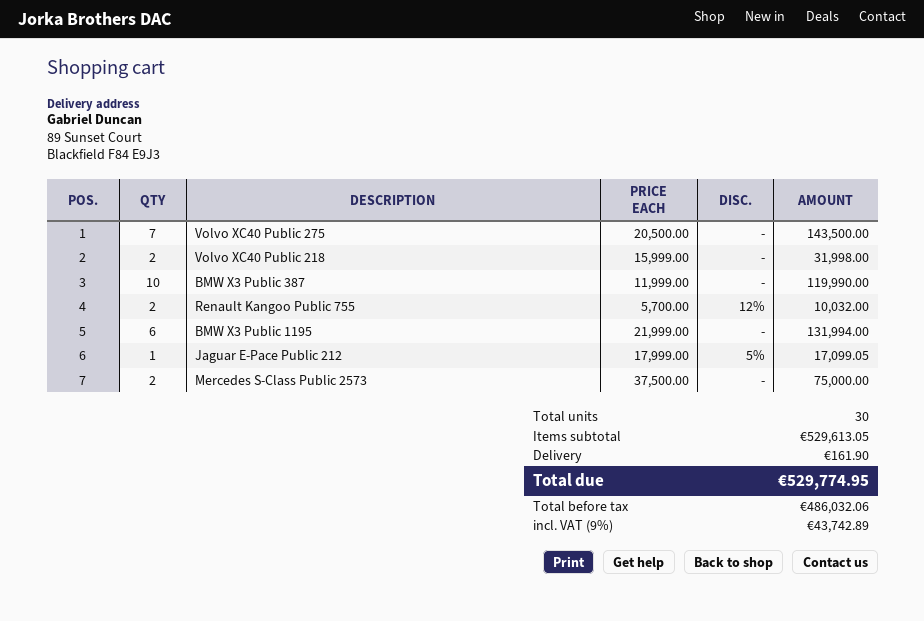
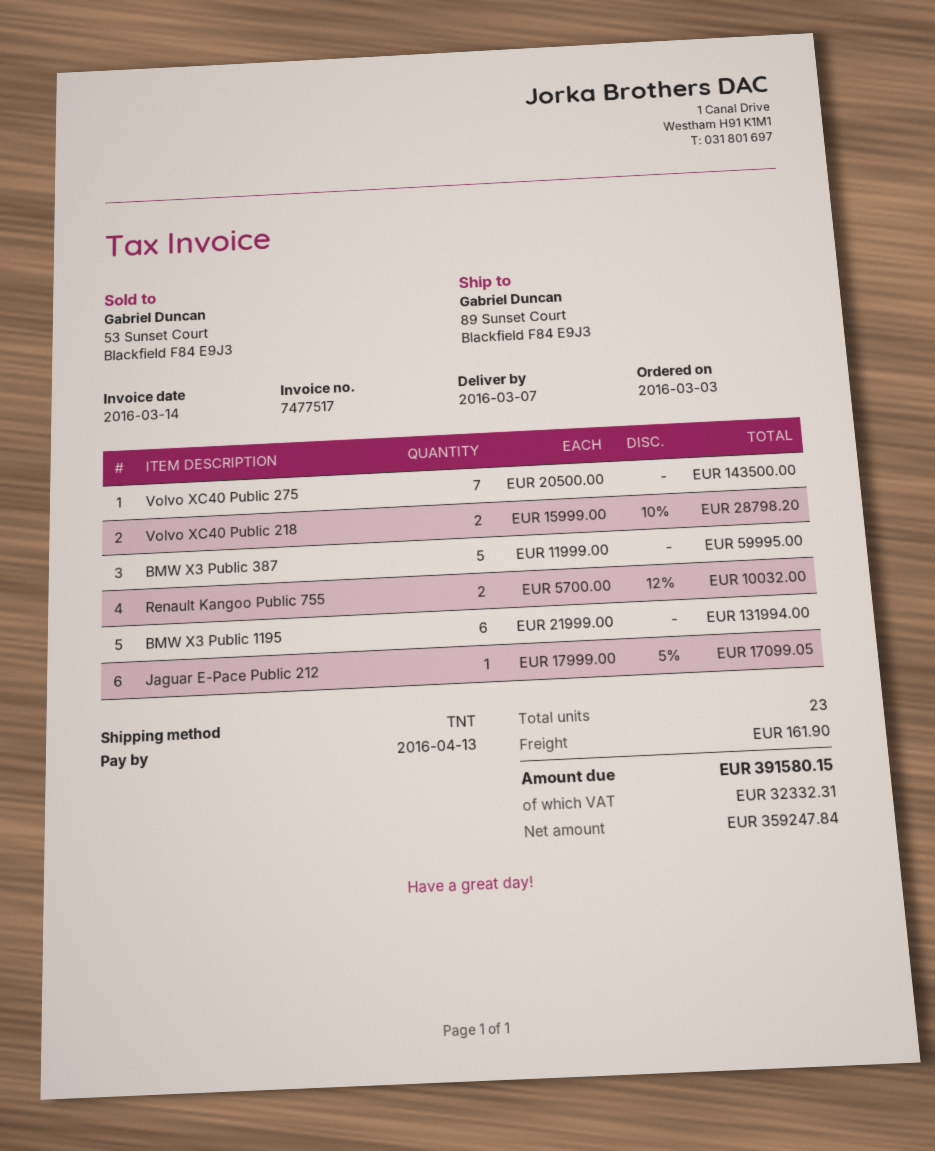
Volvo XC40 Public 218: 2 x 15999.00 = 31998.00 -> 2 x 15999.00 - 10% = 28798.20
BMW X3 Public 387: 10 x 11999.00 = 119990.00 -> 5 x 11999.00 = 59995.00
Mercedes S-Class Public 2573: 2 x 37500.00 = 75000.00 -> none
total quantity: 30 -> 23
net: 486032.06 -> 359247.84
tax: 43742.89 -> 32332.31
total: 529774.95 -> 391580.15

